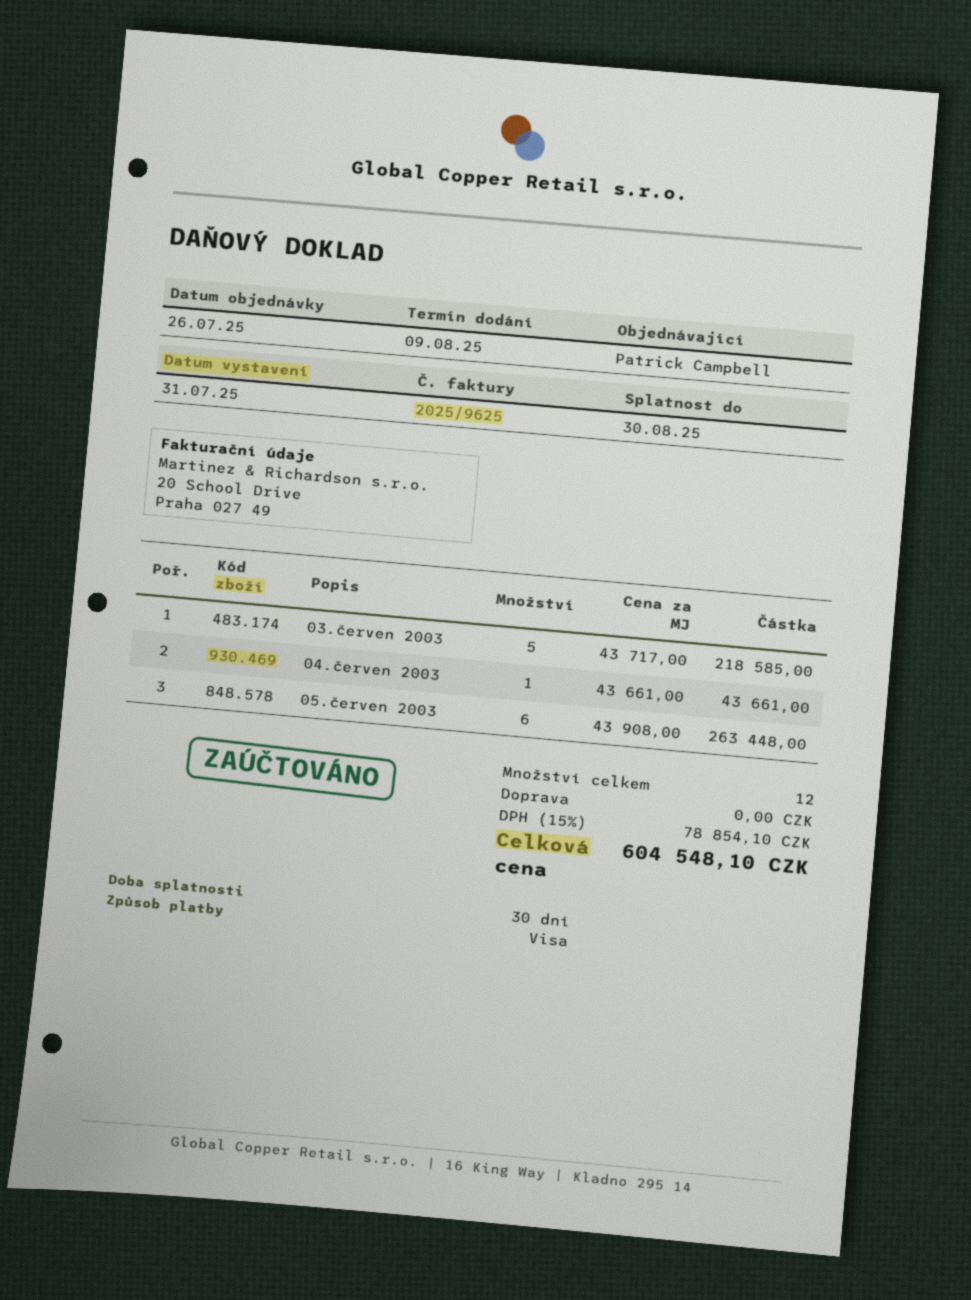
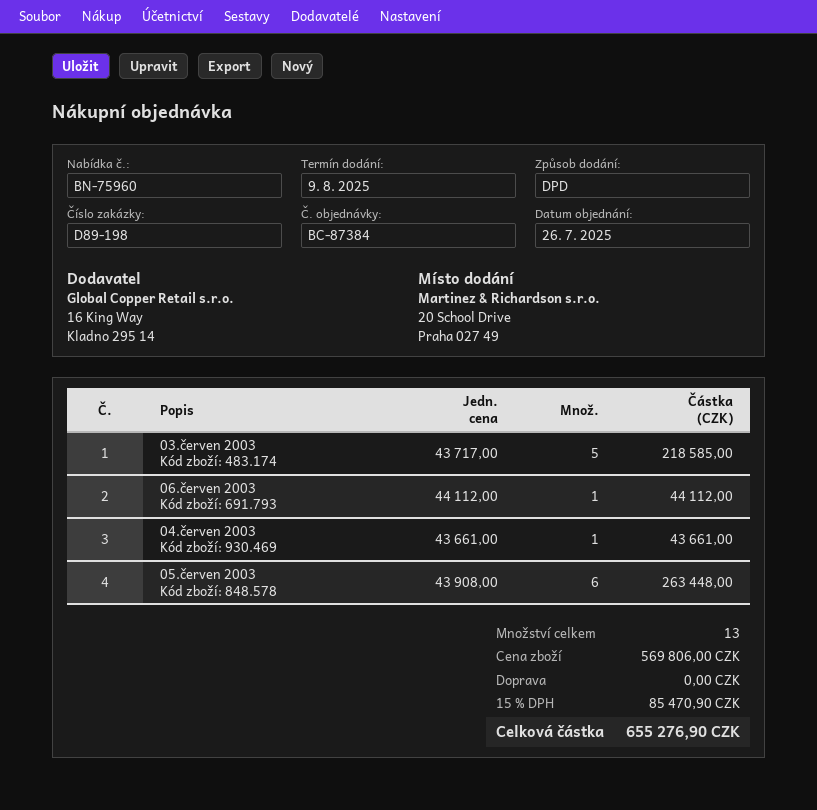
06.červen 2003: none -> 1 x 44112.00 = 44112.00
total quantity: 12 -> 13
tax: 15% = 78854.10 -> 15% = 85470.90
total: 604548.10 -> 655276.90

